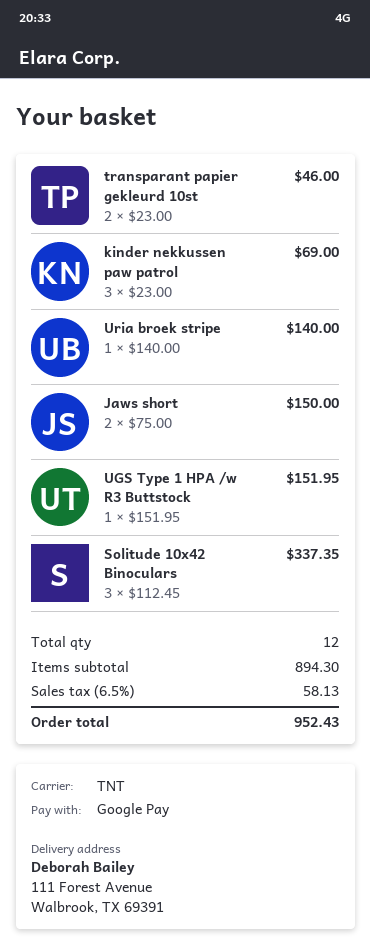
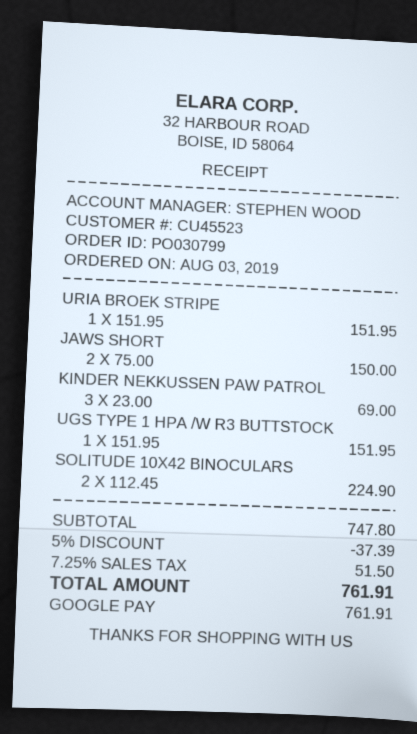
transparant papier gekleurd 10st: 2 x 23.00 = 46.00 -> none
Uria broek stripe: 1 x 140.00 = 140.00 -> 1 x 151.95 = 151.95
Solitude 10x42 Binoculars: 3 x 112.45 = 337.35 -> 2 x 112.45 = 224.90
subtotal: 894.30 -> 747.80
discount: none -> 5% = 37.39
tax: 6.5% = 58.13 -> 7.25% = 51.50
total: 952.43 -> 761.91

